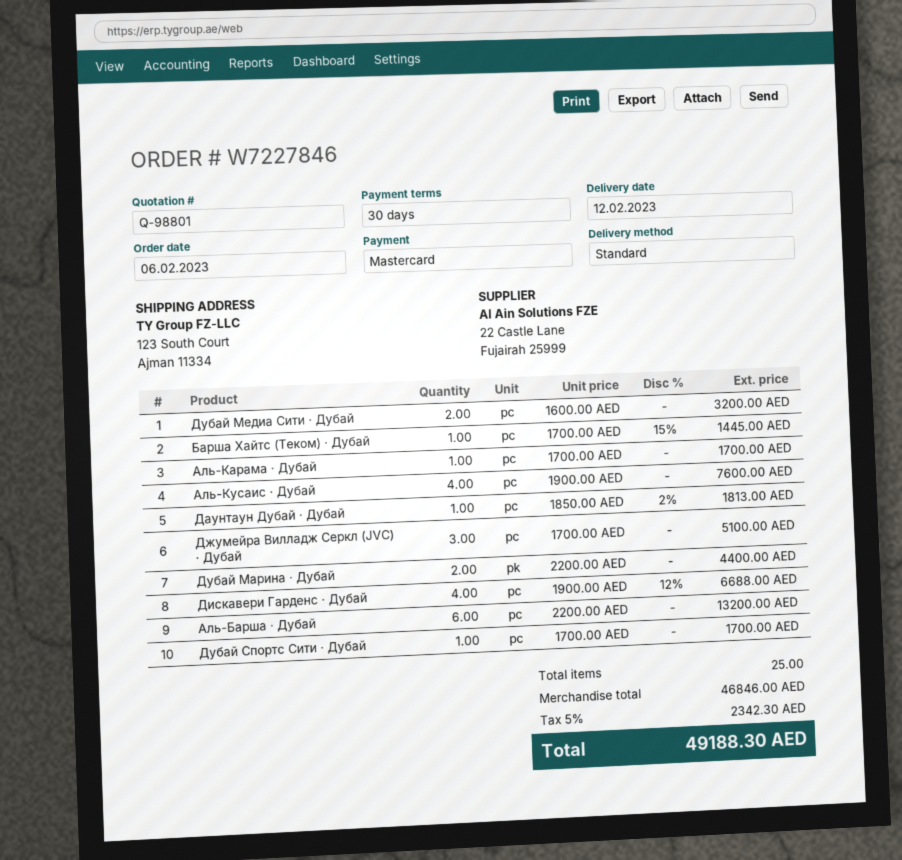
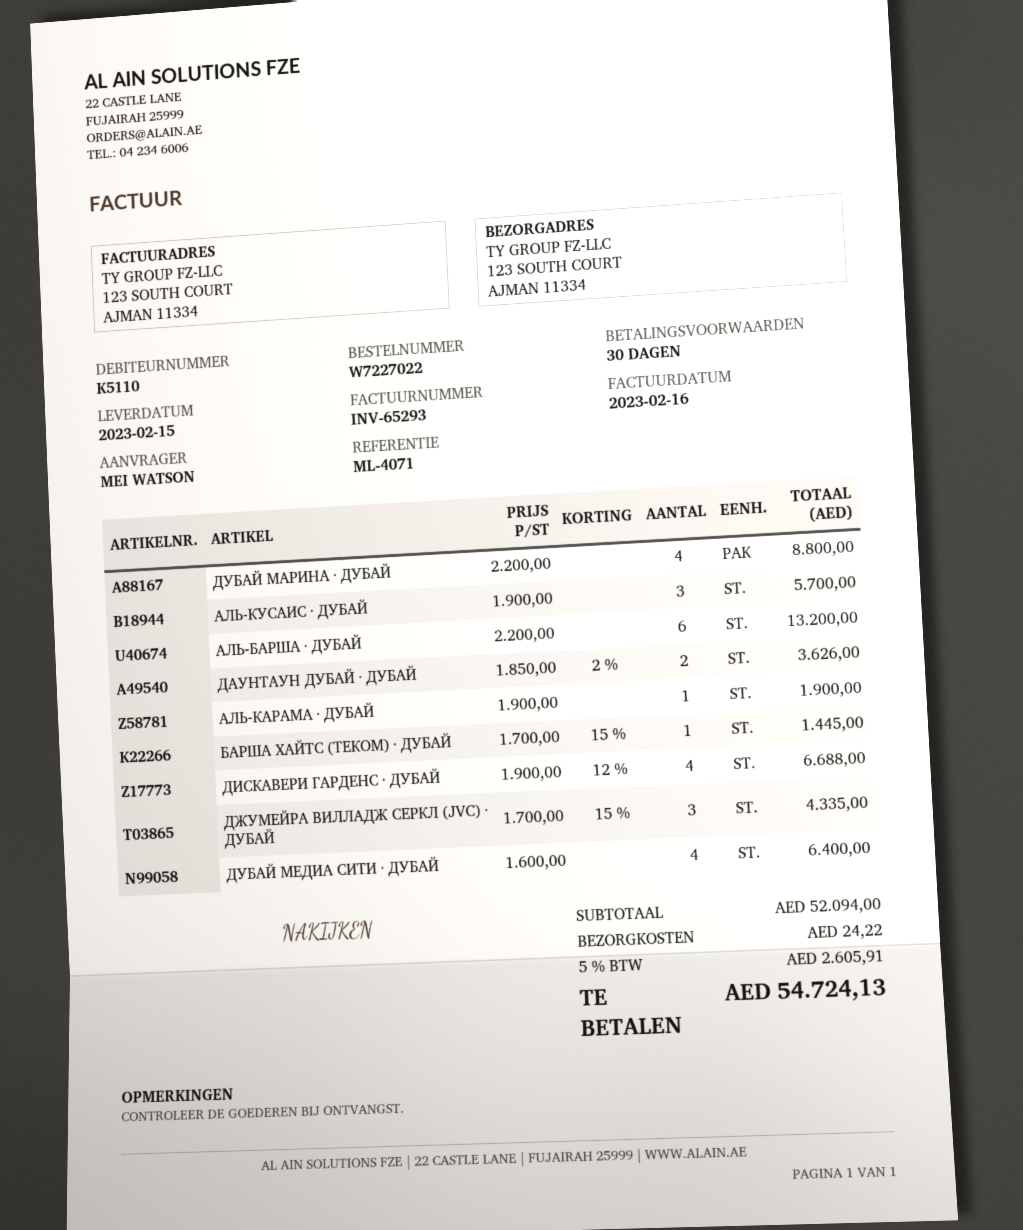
order number: W7227846 -> W7227022
delivery date: 2023-02-12 -> 2023-02-15
Дубай Медиа Сити · Дубай: 2 x 1600.00 = 3200.00 -> 4 x 1600.00 = 6400.00
Аль-Карама · Дубай: 1 x 1700.00 = 1700.00 -> 1 x 1900.00 = 1900.00
Аль-Кусаис · Дубай: 4 x 1900.00 = 7600.00 -> 3 x 1900.00 = 5700.00
Даунтаун Дубай · Дубай: 1 x 1850.00 - 2% = 1813.00 -> 2 x 1850.00 - 2% = 3626.00
Джумейра Вилладж Серкл (JVC) · Дубай: 3 x 1700.00 = 5100.00 -> 3 x 1700.00 - 15% = 4335.00
Дубай Марина · Дубай: 2 x 2200.00 = 4400.00 -> 4 x 2200.00 = 8800.00
Дубай Спортс Сити · Дубай: 1 x 1700.00 = 1700.00 -> none
subtotal: 46846.00 -> 52094.00
shipping: none -> 24.22
tax: 5% = 2342.30 -> 5% = 2605.91
total: 49188.30 -> 54724.13

